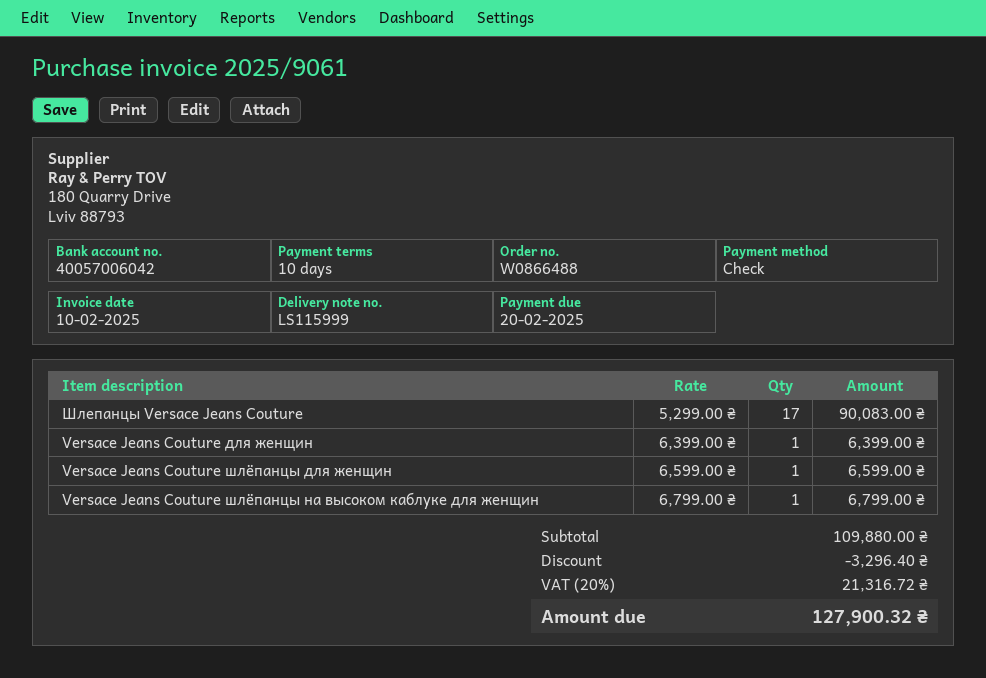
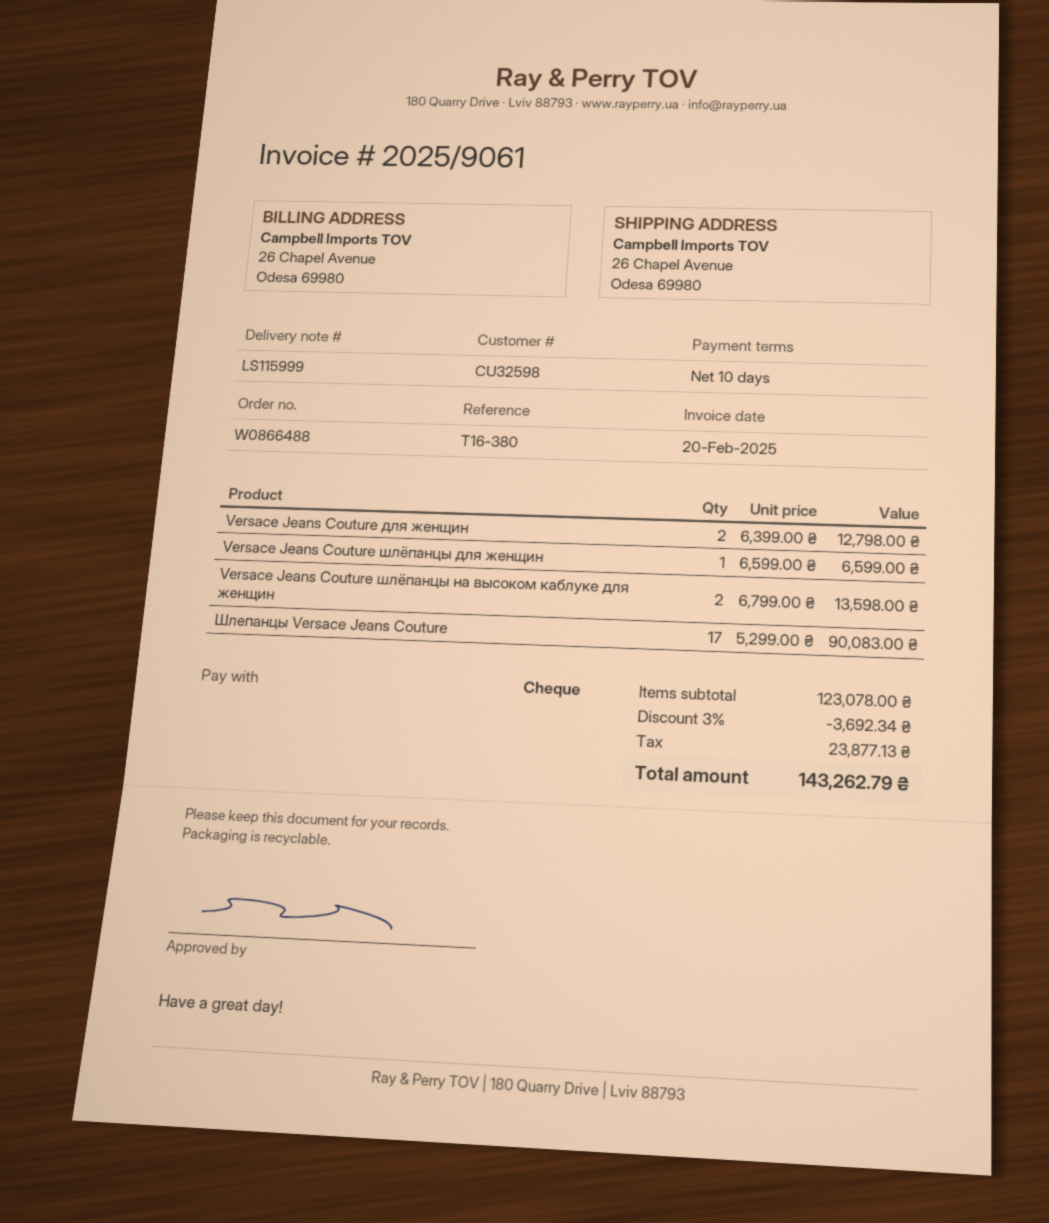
invoice date: 2025-02-10 -> 2025-02-20
Versace Jeans Couture для женщин: 1 x 6399.00 = 6399.00 -> 2 x 6399.00 = 12798.00
Versace Jeans Couture шлёпанцы на высоком каблуке для женщин: 1 x 6799.00 = 6799.00 -> 2 x 6799.00 = 13598.00
subtotal: 109880.00 -> 123078.00
discount: 3296.40 -> 3692.34
tax: 21316.72 -> 23877.13
total: 127900.32 -> 143262.79

